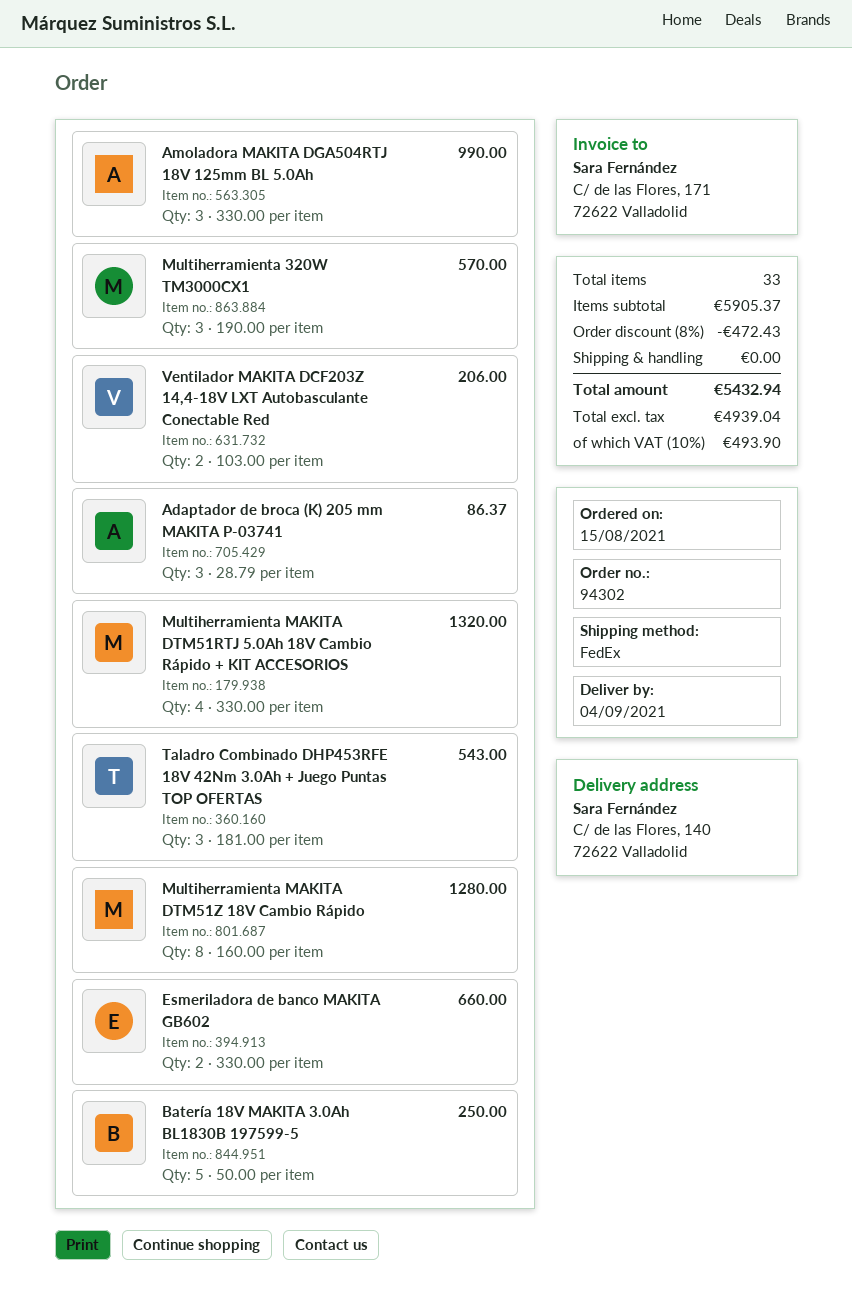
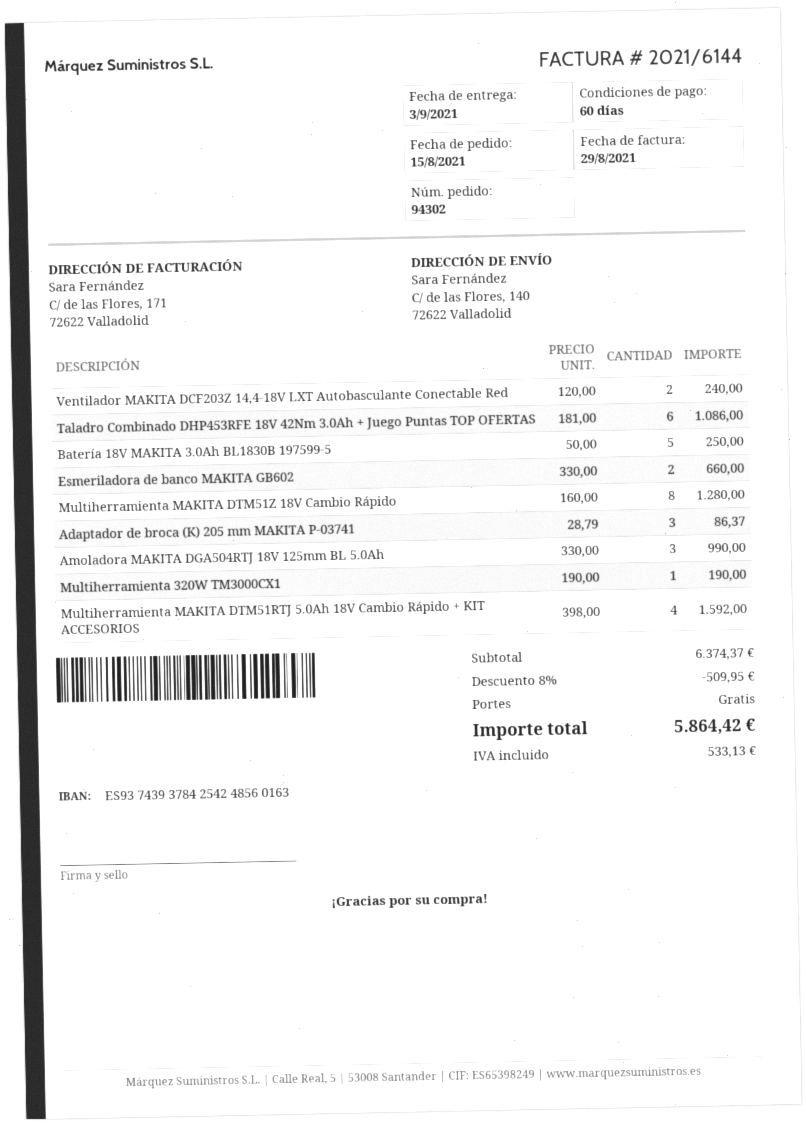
delivery date: 2021-09-04 -> 2021-09-03
Multiherramienta 320W TM3000CX1: 3 x 190.00 = 570.00 -> 1 x 190.00 = 190.00
Ventilador MAKITA DCF203Z 14,4-18V LXT Autobasculante Conectable Red: 2 x 103.00 = 206.00 -> 2 x 120.00 = 240.00
Multiherramienta MAKITA DTM51RTJ 5.0Ah 18V Cambio Rápido + KIT ACCESORIOS: 4 x 330.00 = 1320.00 -> 4 x 398.00 = 1592.00
Taladro Combinado DHP453RFE 18V 42Nm 3.0Ah + Juego Puntas TOP OFERTAS: 3 x 181.00 = 543.00 -> 6 x 181.00 = 1086.00
subtotal: 5905.37 -> 6374.37
discount: 8% = 472.43 -> 8% = 509.95
tax: 493.90 -> 533.13
total: 5432.94 -> 5864.42

